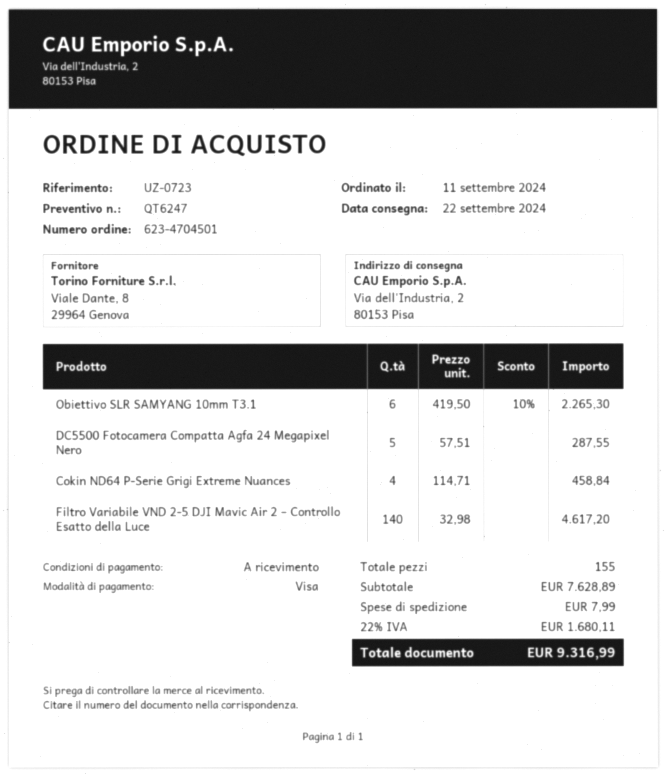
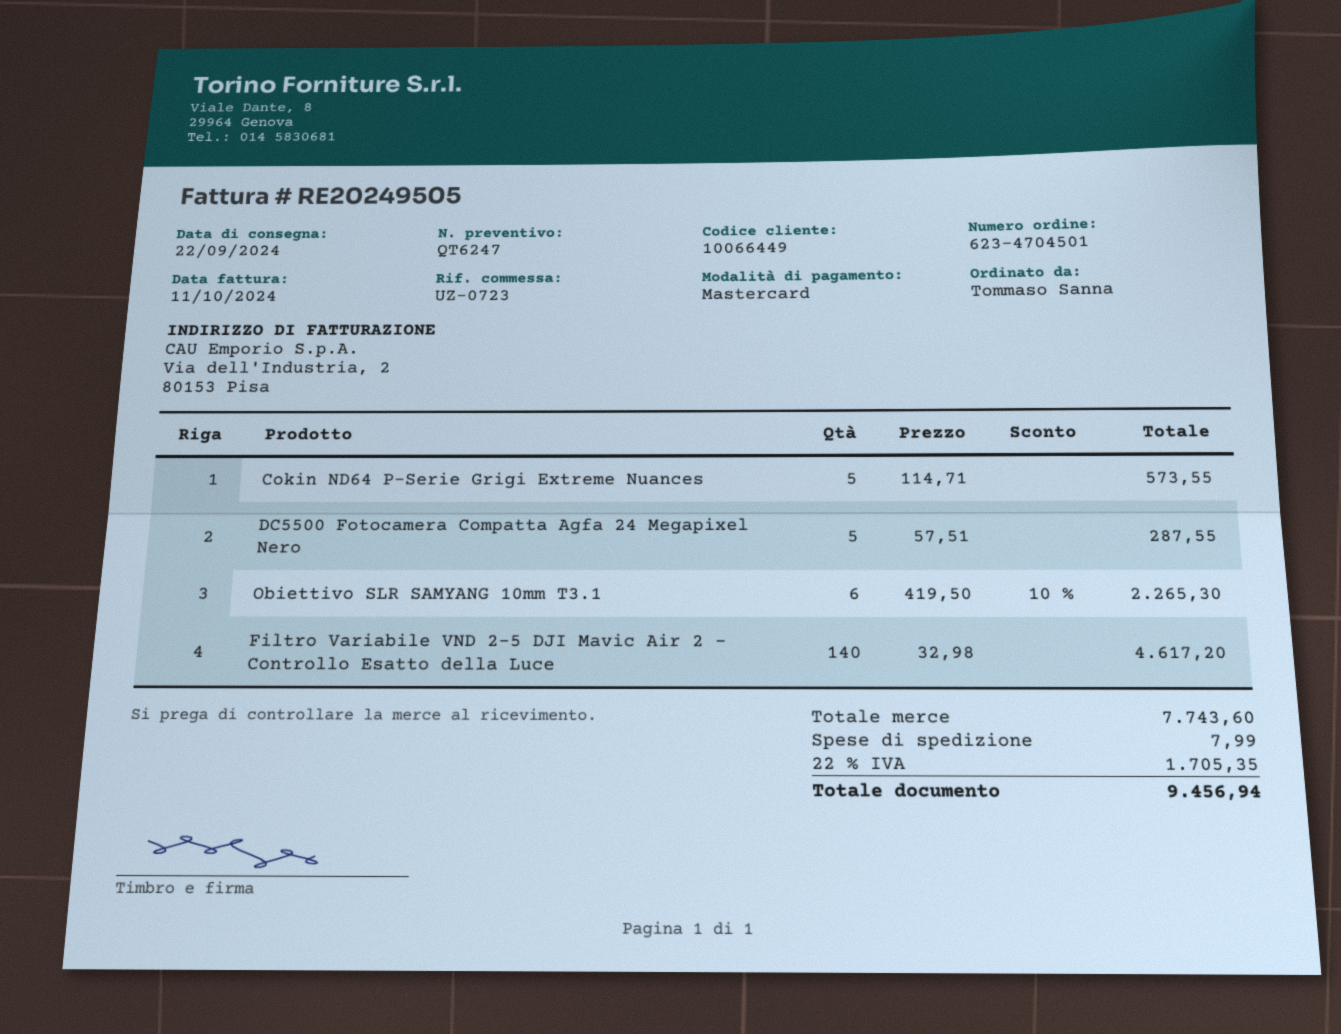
payment method: Visa -> Mastercard
Cokin ND64 P-Serie Grigi Extreme Nuances: 4 x 114.71 = 458.84 -> 5 x 114.71 = 573.55
subtotal: 7628.89 -> 7743.60
tax: 22% = 1680.11 -> 22% = 1705.35
total: 9316.99 -> 9456.94

